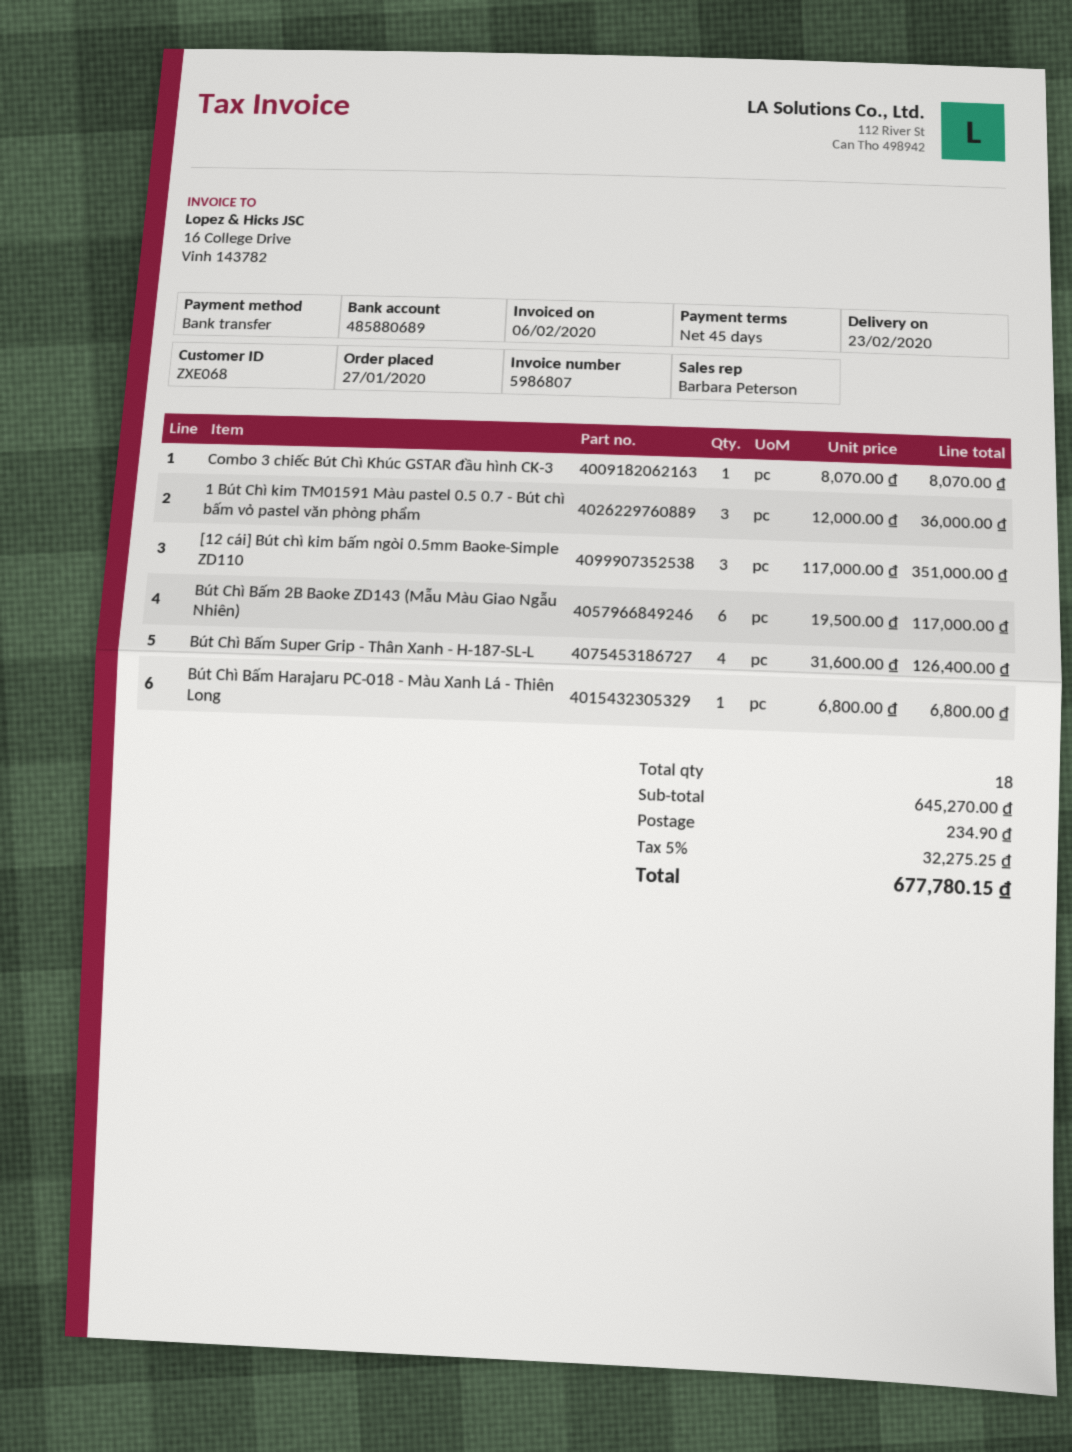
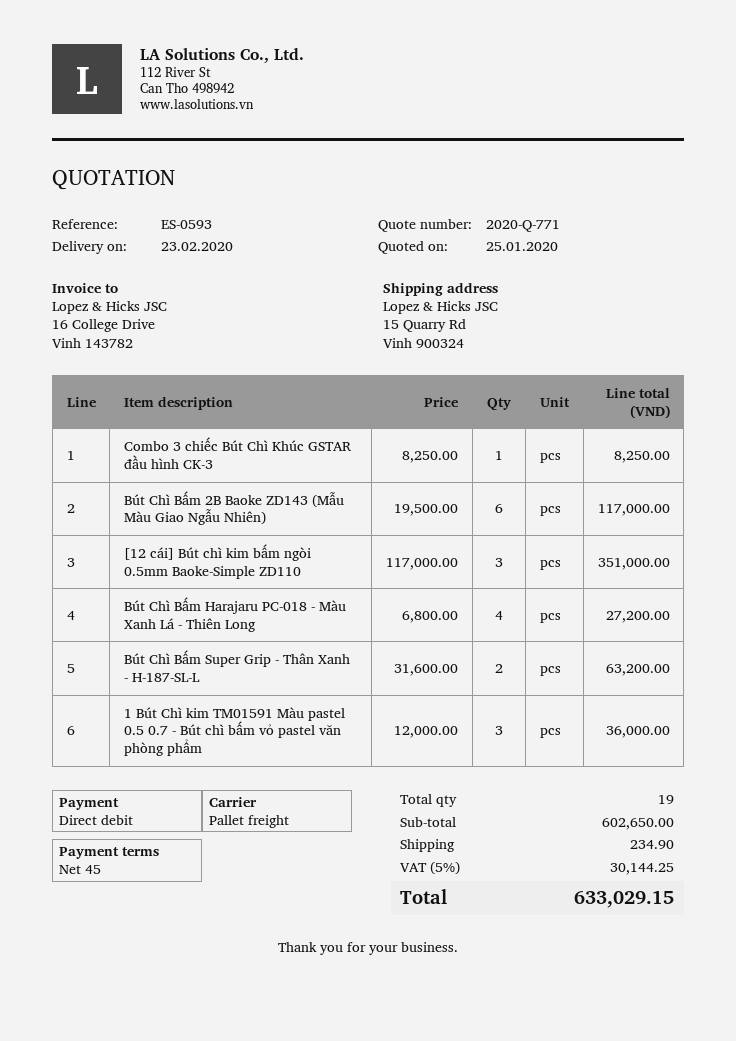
payment method: bank transfer -> direct debit
Combo 3 chiếc Bút Chì Khúc GSTAR đầu hình CK-3: 1 x 8070.00 = 8070.00 -> 1 x 8250.00 = 8250.00
Bút Chì Bấm Super Grip - Thân Xanh - H-187-SL-L: 4 x 31600.00 = 126400.00 -> 2 x 31600.00 = 63200.00
Bút Chì Bấm Harajaru PC-018 - Màu Xanh Lá - Thiên Long: 1 x 6800.00 = 6800.00 -> 4 x 6800.00 = 27200.00
total quantity: 18 -> 19
subtotal: 645270.00 -> 602650.00
tax: 5% = 32275.25 -> 5% = 30144.25
total: 677780.15 -> 633029.15

